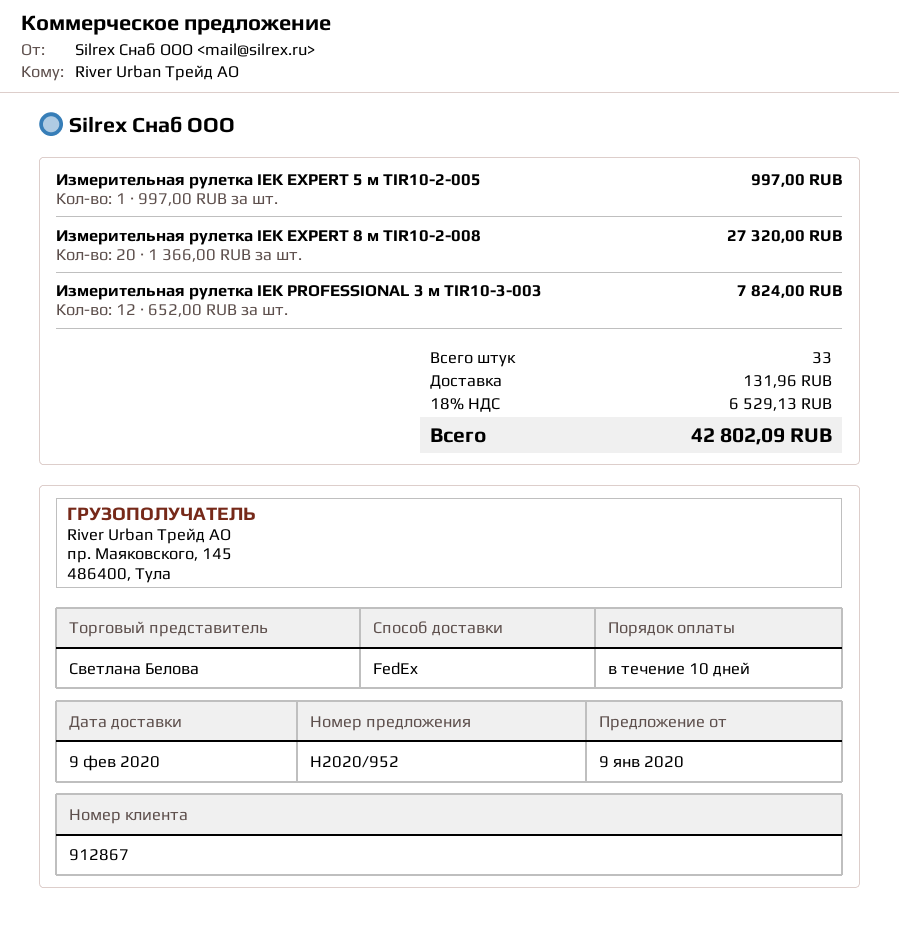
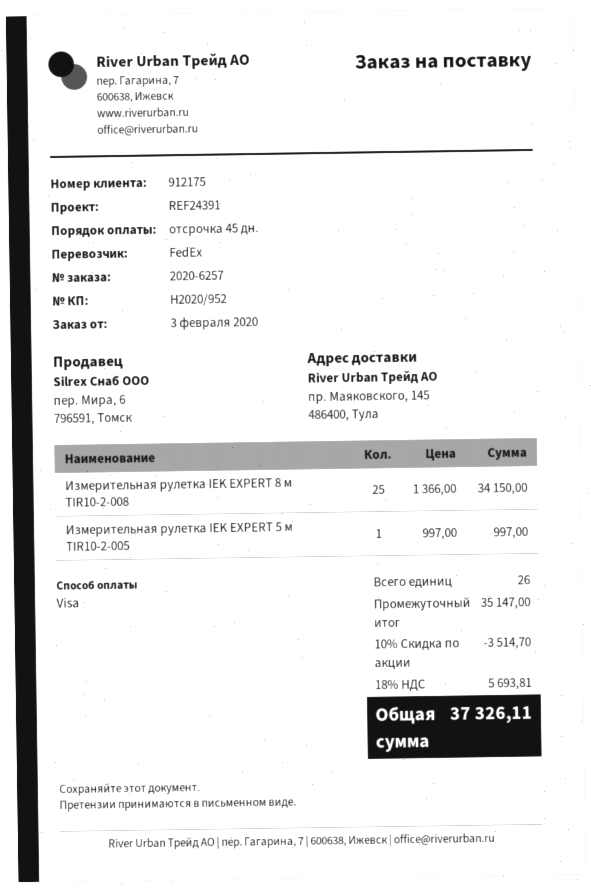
payment terms: 10 days -> 45 days
customer number: 912867 -> 912175
Измерительная рулетка IEK EXPERT 8 м TIR10-2-008: 20 x 1366.00 = 27320.00 -> 25 x 1366.00 = 34150.00
Измерительная рулетка IEK PROFESSIONAL 3 м TIR10-3-003: 12 x 652.00 = 7824.00 -> none
total quantity: 33 -> 26
discount: none -> 10% = 3514.70
shipping: 131.96 -> none
tax: 18% = 6529.13 -> 18% = 5693.81
total: 42802.09 -> 37326.11

